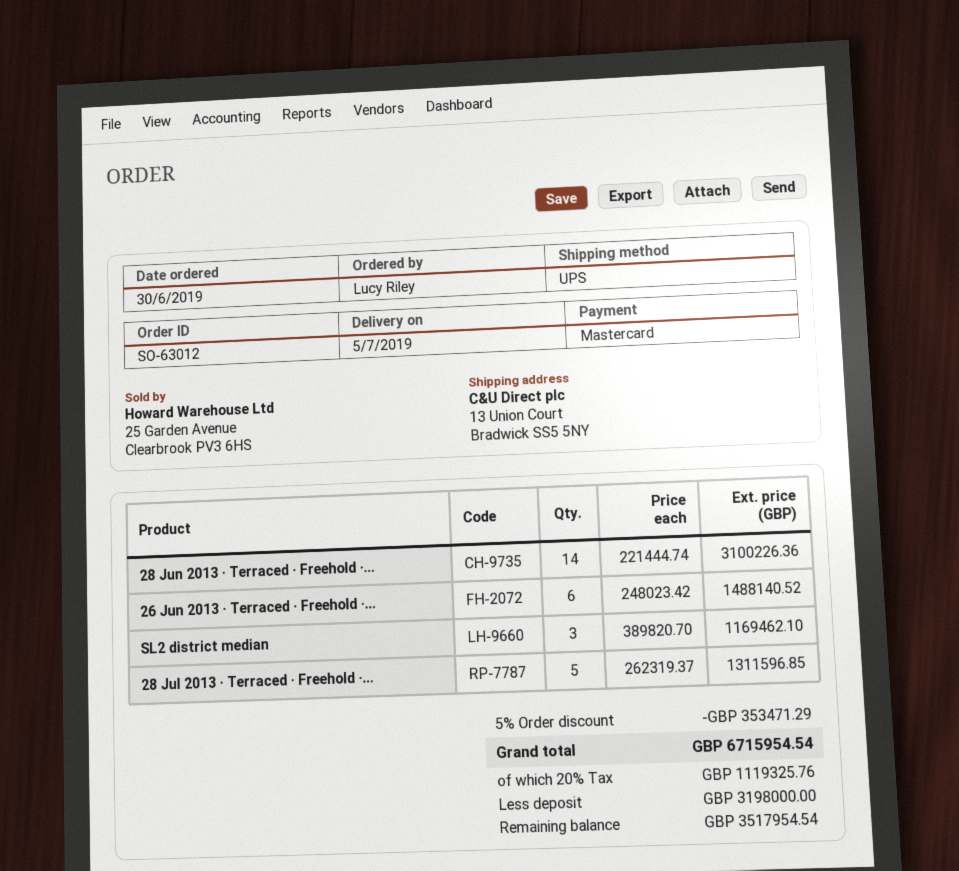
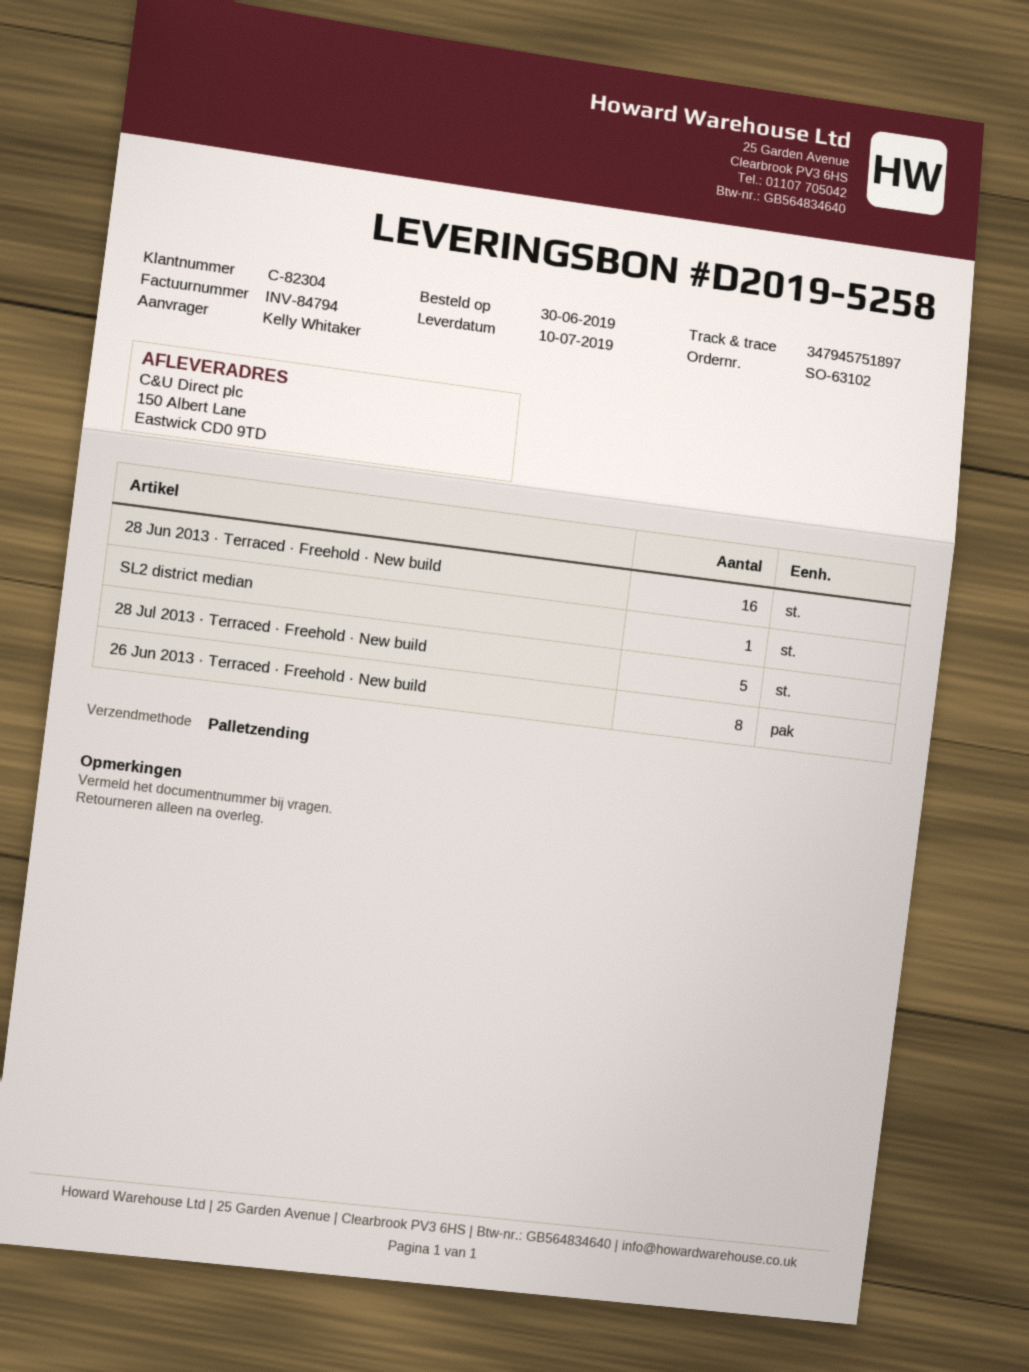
order number: SO-63012 -> SO-63102
delivery date: 2019-07-05 -> 2019-07-10
ordered by: Lucy Riley -> Kelly Whitaker
shipping method: UPS -> pallet freight
ship to: 13 Union Court, Bradwick SS5 5NY -> 150 Albert Lane, Eastwick CD0 9TD
28 Jun 2013 · Terraced · Freehold ·...: 14 -> 16
26 Jun 2013 · Terraced · Freehold ·...: 6 -> 8
SL2 district median: 3 -> 1

